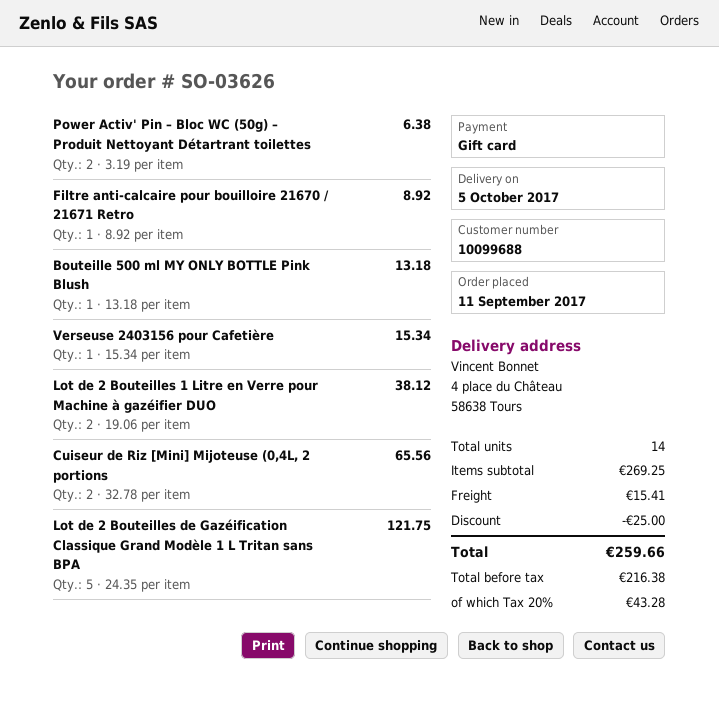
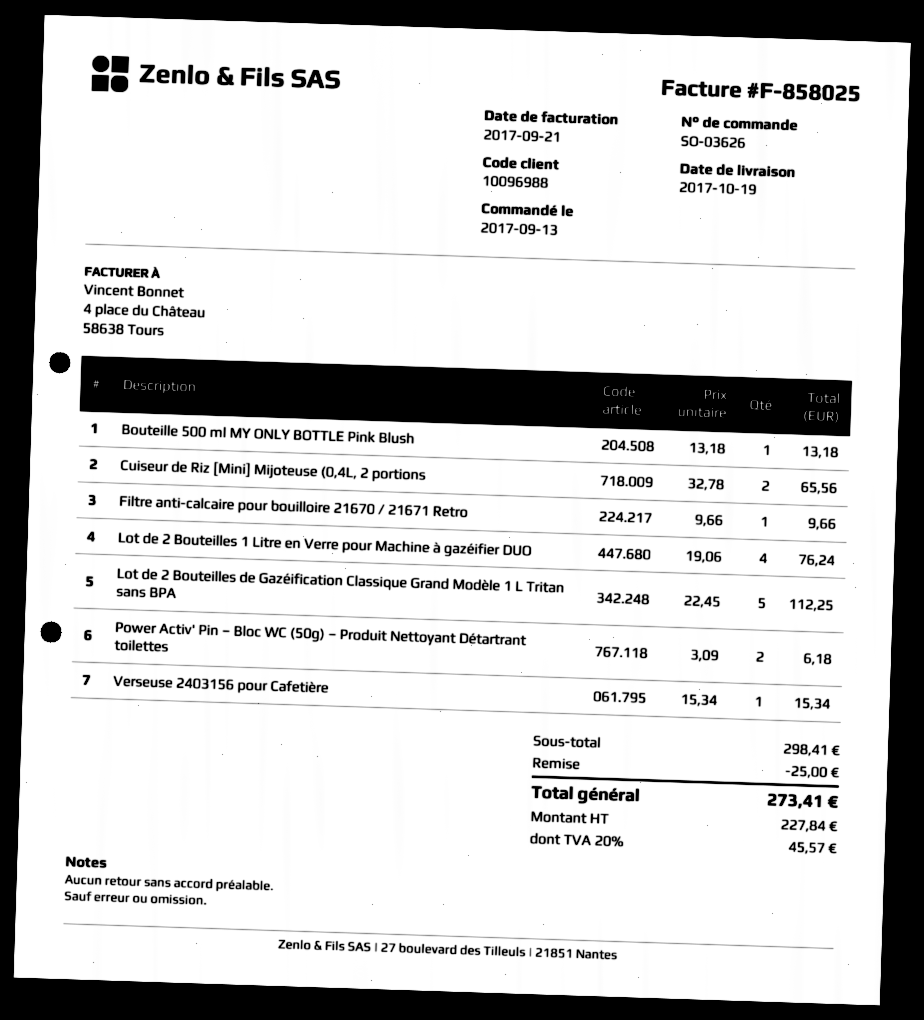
order date: 2017-09-11 -> 2017-09-13
delivery date: 2017-10-05 -> 2017-10-19
customer number: 10099688 -> 10096988
Power Activ' Pin – Bloc WC (50g) – Produit Nettoyant Détartrant toilettes: 2 x 3.19 = 6.38 -> 2 x 3.09 = 6.18
Filtre anti-calcaire pour bouilloire 21670 / 21671 Retro: 1 x 8.92 = 8.92 -> 1 x 9.66 = 9.66
Lot de 2 Bouteilles 1 Litre en Verre pour Machine à gazéifier DUO: 2 x 19.06 = 38.12 -> 4 x 19.06 = 76.24
Lot de 2 Bouteilles de Gazéification Classique Grand Modèle 1 L Tritan sans BPA: 5 x 24.35 = 121.75 -> 5 x 22.45 = 112.25
subtotal: 269.25 -> 298.41
shipping: 15.41 -> none
net: 216.38 -> 227.84
tax: 20% = 43.28 -> 20% = 45.57
total: 259.66 -> 273.41

